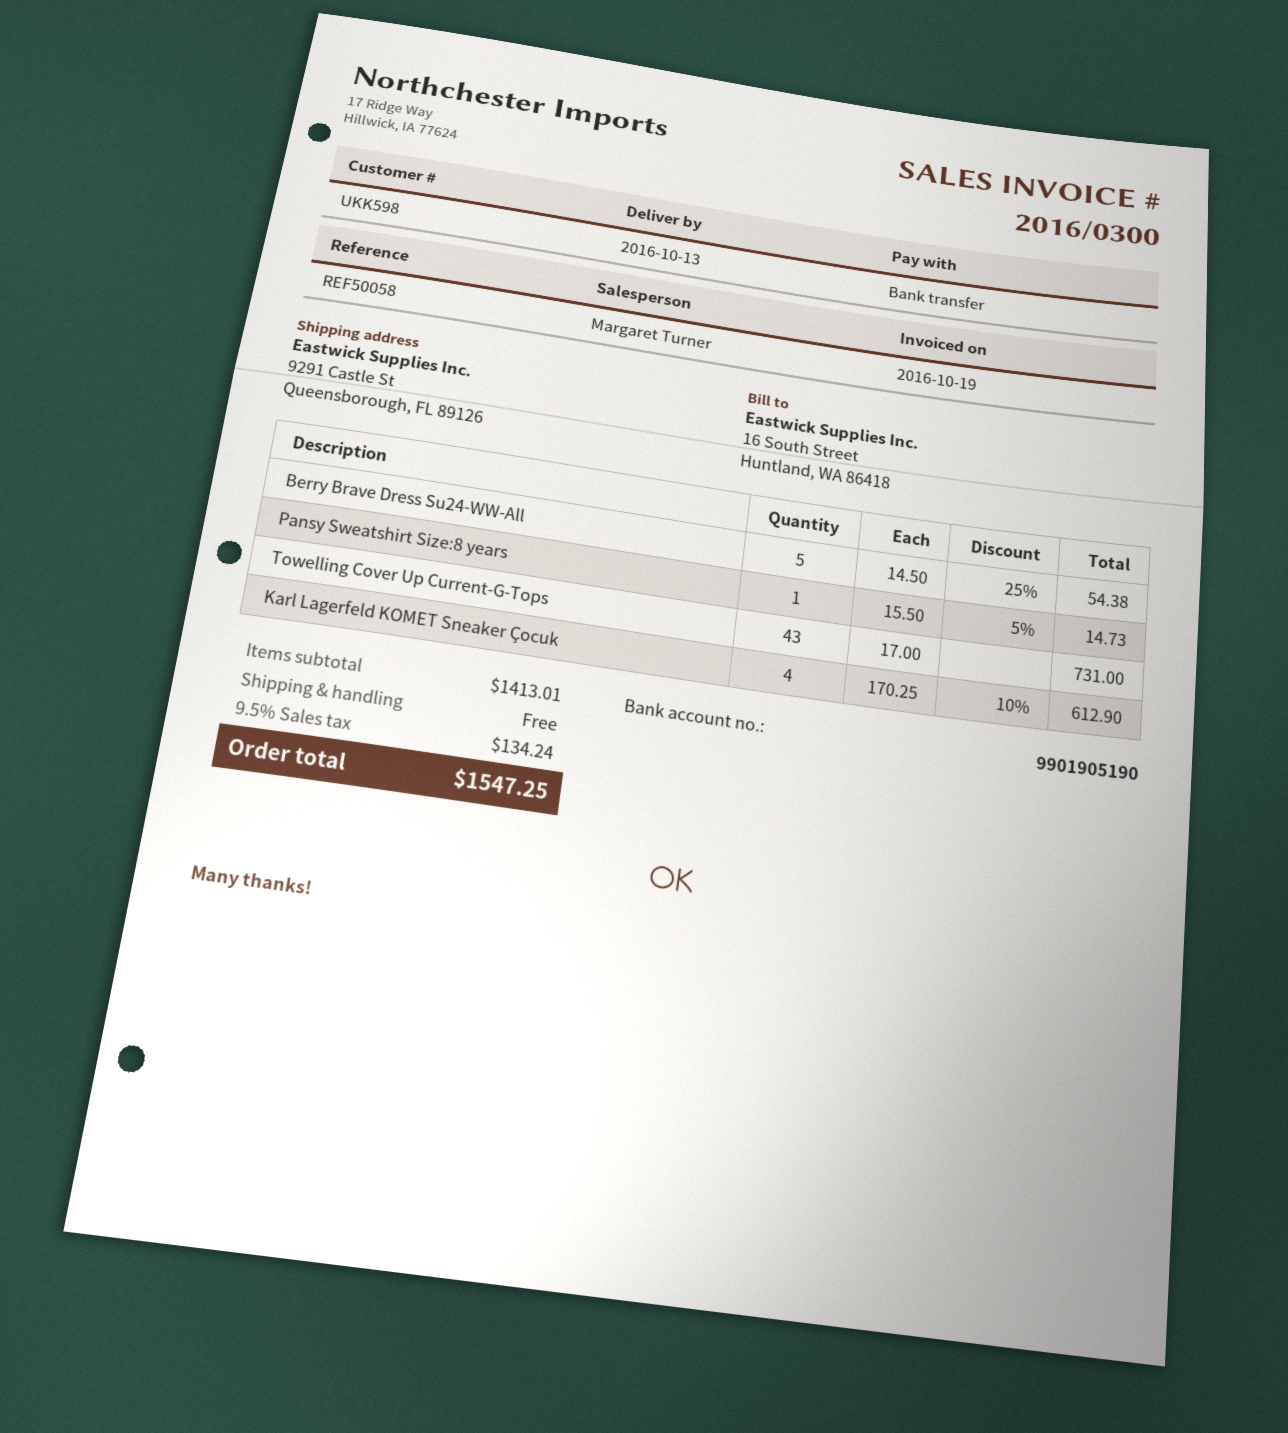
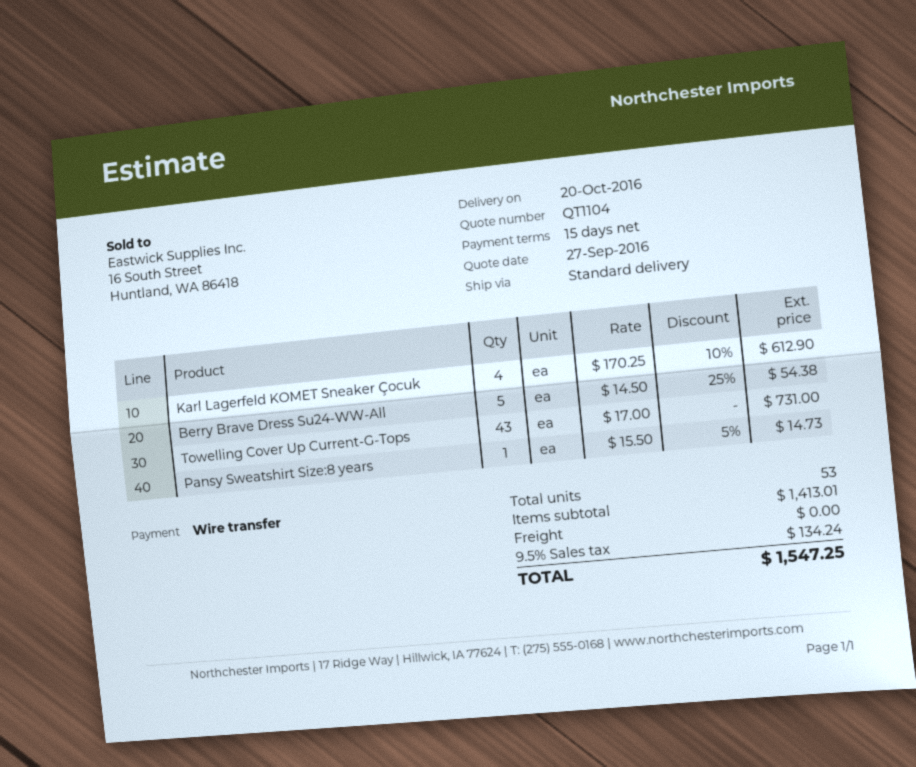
delivery date: 2016-10-13 -> 2016-10-20

